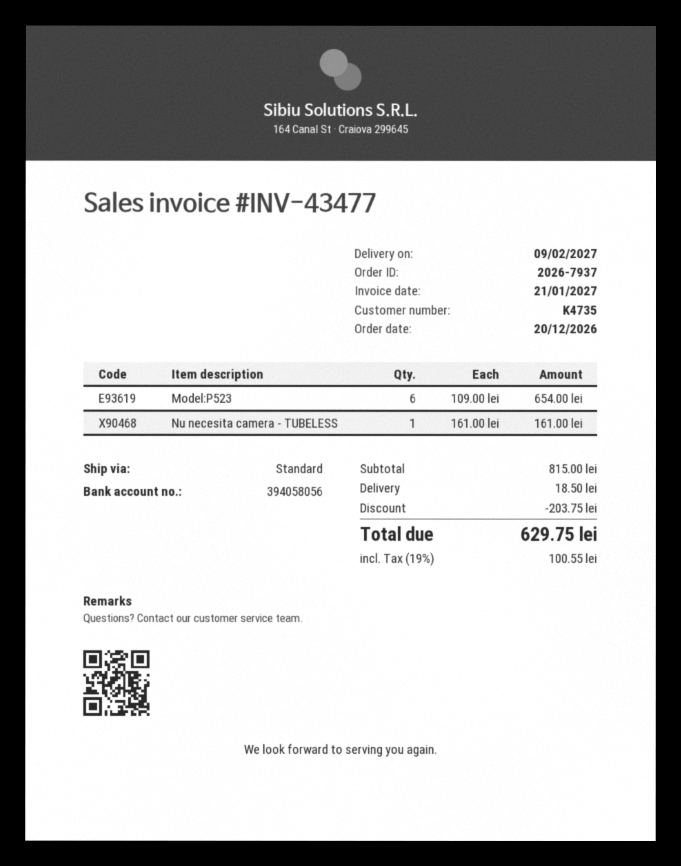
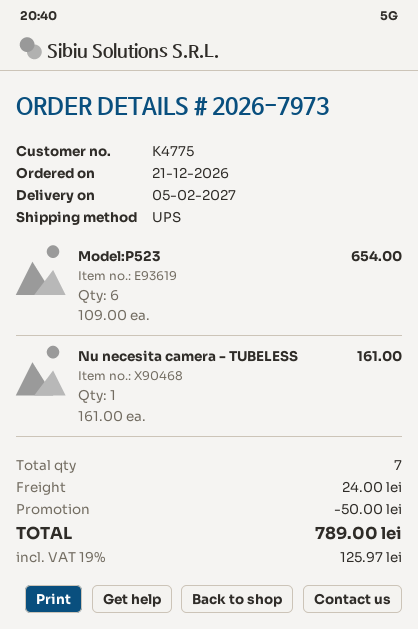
order number: 2026-7937 -> 2026-7973
order date: 2026-12-20 -> 2026-12-21
delivery date: 2027-02-09 -> 2027-02-05
customer number: K4735 -> K4775
shipping method: standard -> UPS
discount: 203.75 -> 50.00
shipping: 18.50 -> 24.00
tax: 19% = 100.55 -> 19% = 125.97
total: 629.75 -> 789.00

